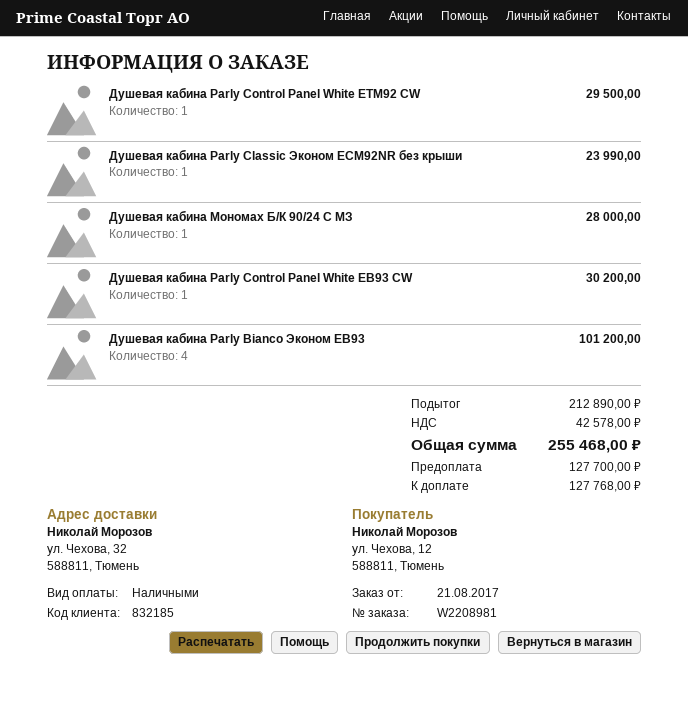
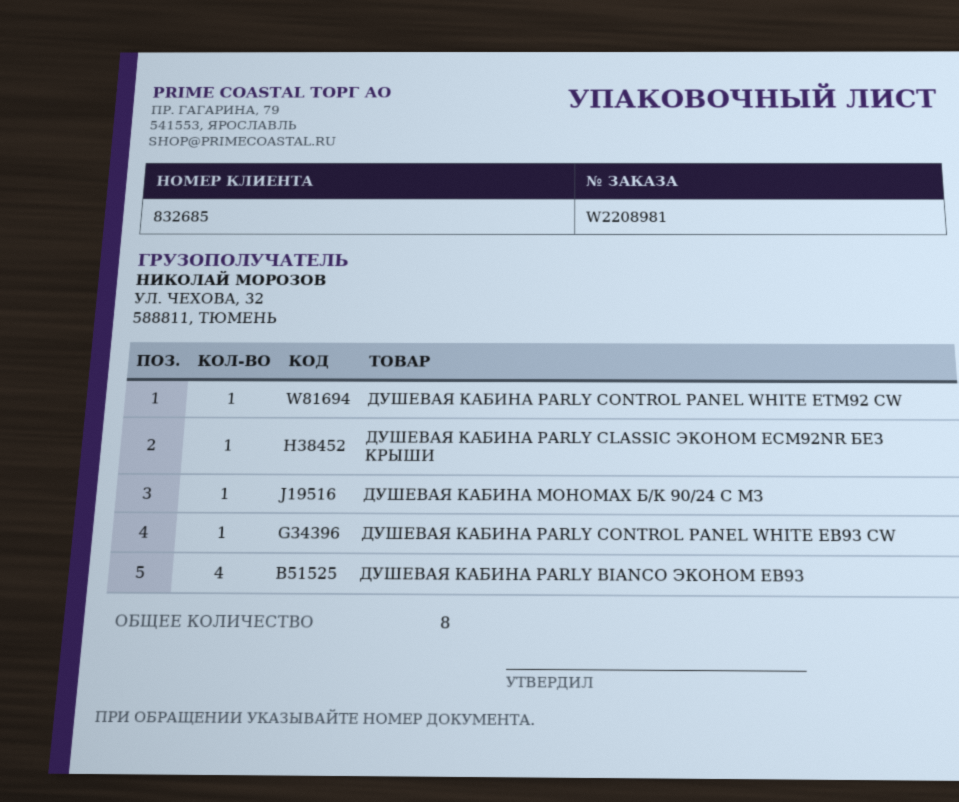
customer number: 832185 -> 832685

